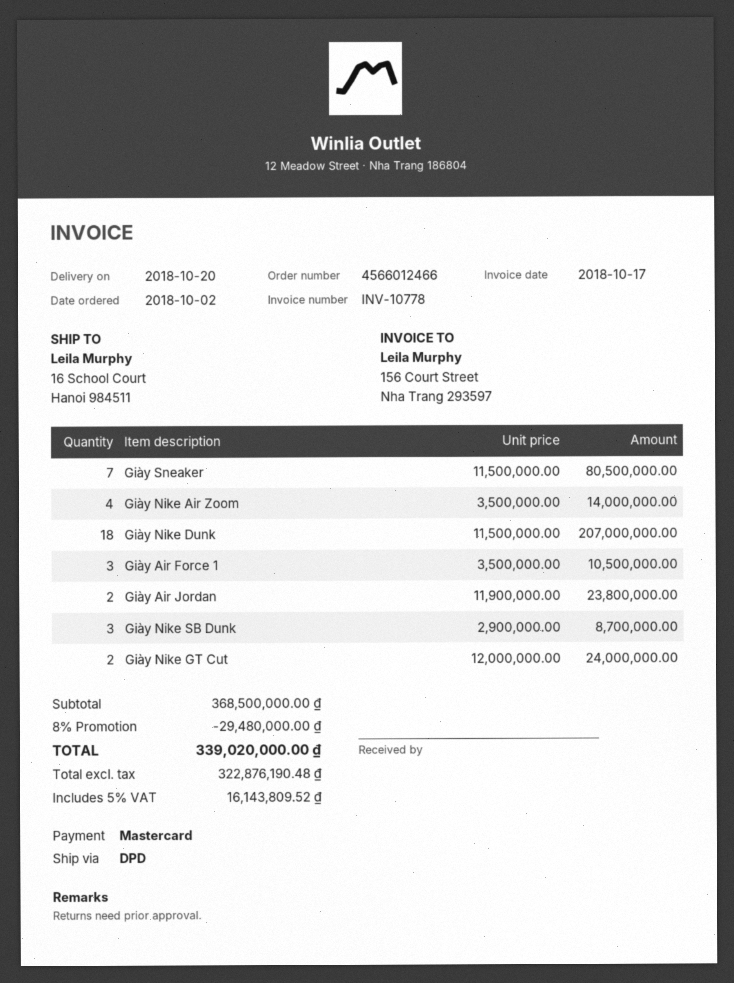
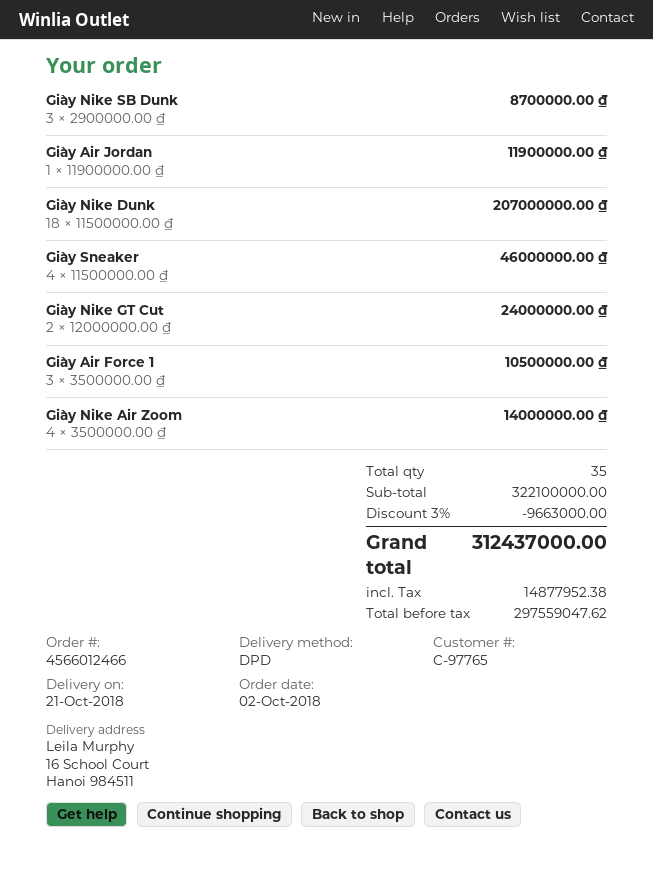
delivery date: 2018-10-20 -> 2018-10-21
Giày Sneaker: 7 x 11500000.00 = 80500000.00 -> 4 x 11500000.00 = 46000000.00
Giày Air Jordan: 2 x 11900000.00 = 23800000.00 -> 1 x 11900000.00 = 11900000.00
subtotal: 368500000.00 -> 322100000.00
discount: 8% = 29480000.00 -> 3% = 9663000.00
net: 322876190.48 -> 297559047.62
tax: 16143809.52 -> 14877952.38
total: 339020000.00 -> 312437000.00

